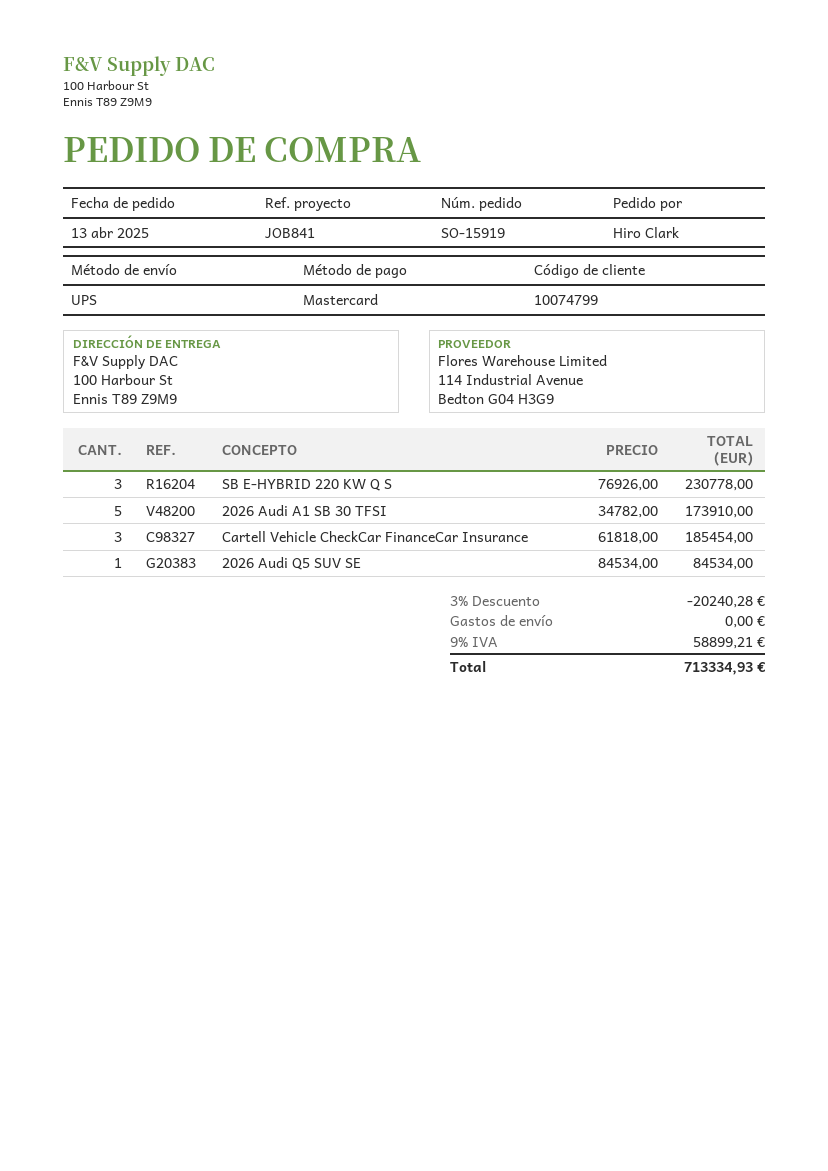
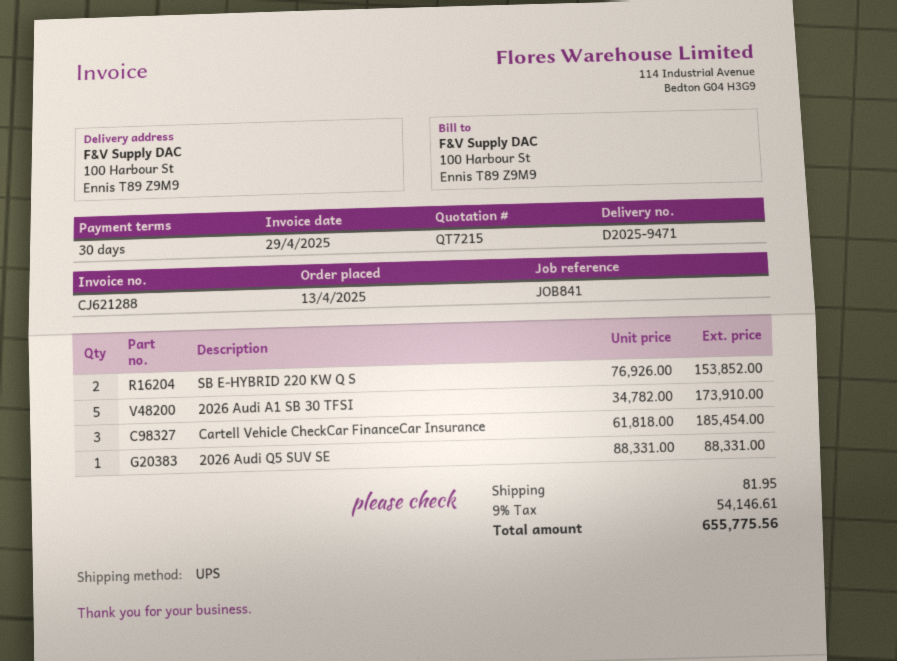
SB E-HYBRID 220 KW Q S: 3 x 76926.00 = 230778.00 -> 2 x 76926.00 = 153852.00
2026 Audi Q5 SUV SE: 1 x 84534.00 = 84534.00 -> 1 x 88331.00 = 88331.00
discount: 3% = 20240.28 -> none
shipping: 0.00 -> 81.95
tax: 9% = 58899.21 -> 9% = 54146.61
total: 713334.93 -> 655775.56

